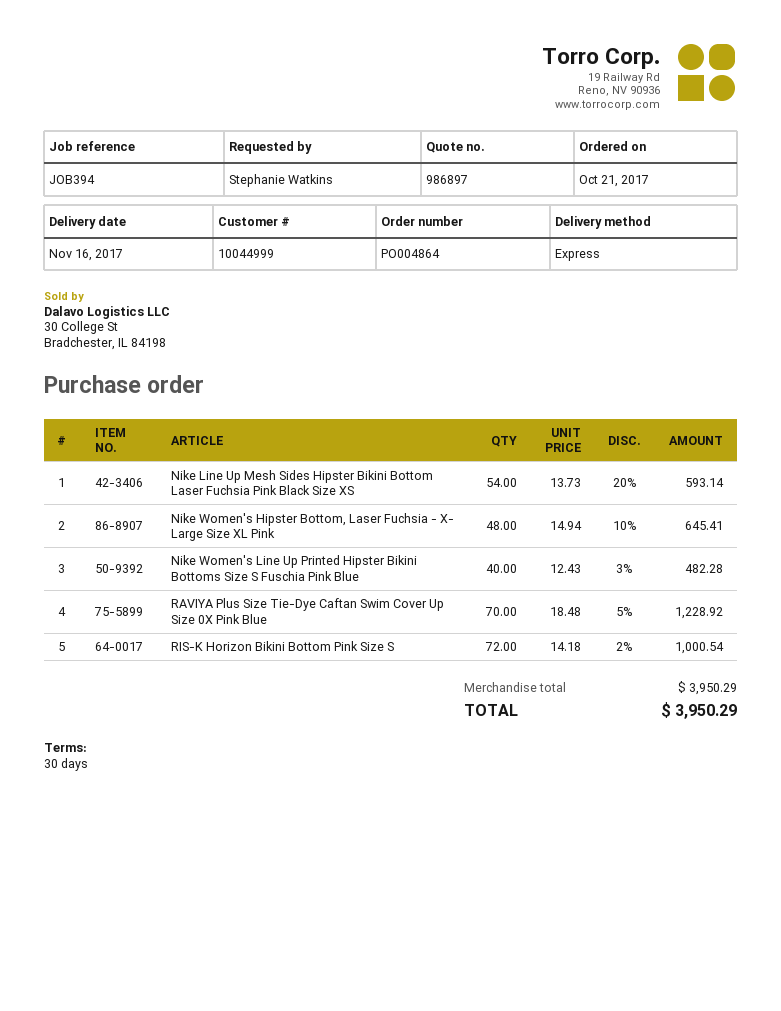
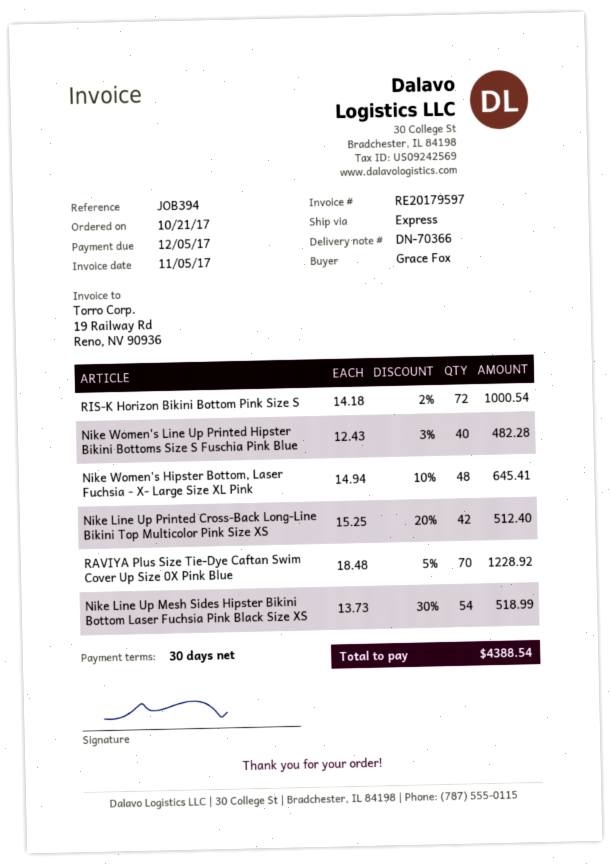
ordered by: Stephanie Watkins -> Grace Fox
Nike Line Up Mesh Sides Hipster Bikini Bottom Laser Fuchsia Pink Black Size XS: 54 x 13.73 - 20% = 593.14 -> 54 x 13.73 - 30% = 518.99
Nike Line Up Printed Cross-Back Long-Line Bikini Top Multicolor Pink Size XS: none -> 42 x 15.25 - 20% = 512.40
total: 3950.29 -> 4388.54

